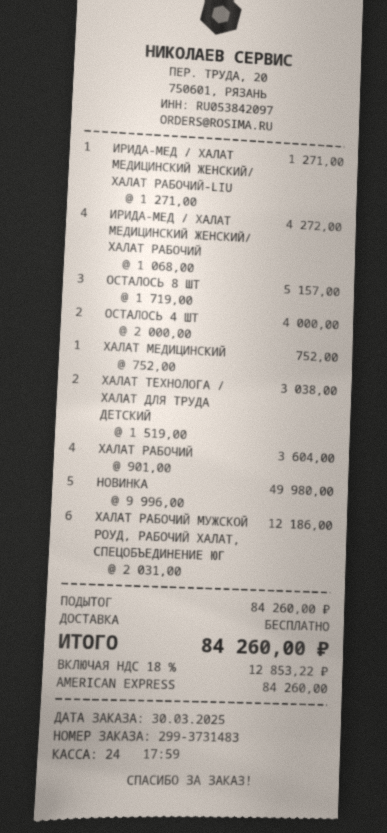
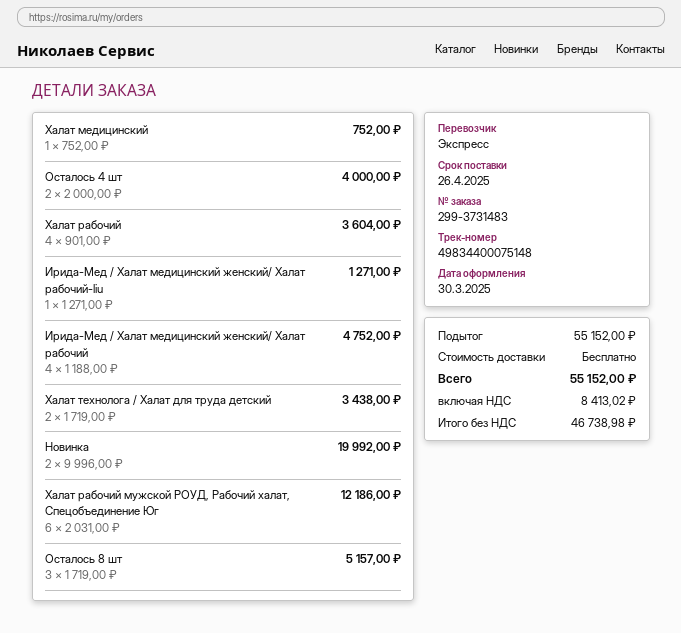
ИРИДА-МЕД / ХАЛАТ МЕДИЦИНСКИЙ ЖЕНСКИЙ/ ХАЛАТ РАБОЧИЙ: 4 x 1068.00 = 4272.00 -> 4 x 1188.00 = 4752.00
ХАЛАТ ТЕХНОЛОГА / ХАЛАТ ДЛЯ ТРУДА ДЕТСКИЙ: 2 x 1519.00 = 3038.00 -> 2 x 1719.00 = 3438.00
НОВИНКА: 5 x 9996.00 = 49980.00 -> 2 x 9996.00 = 19992.00
subtotal: 84260.00 -> 55152.00
tax: 12853.22 -> 8413.02
total: 84260.00 -> 55152.00

